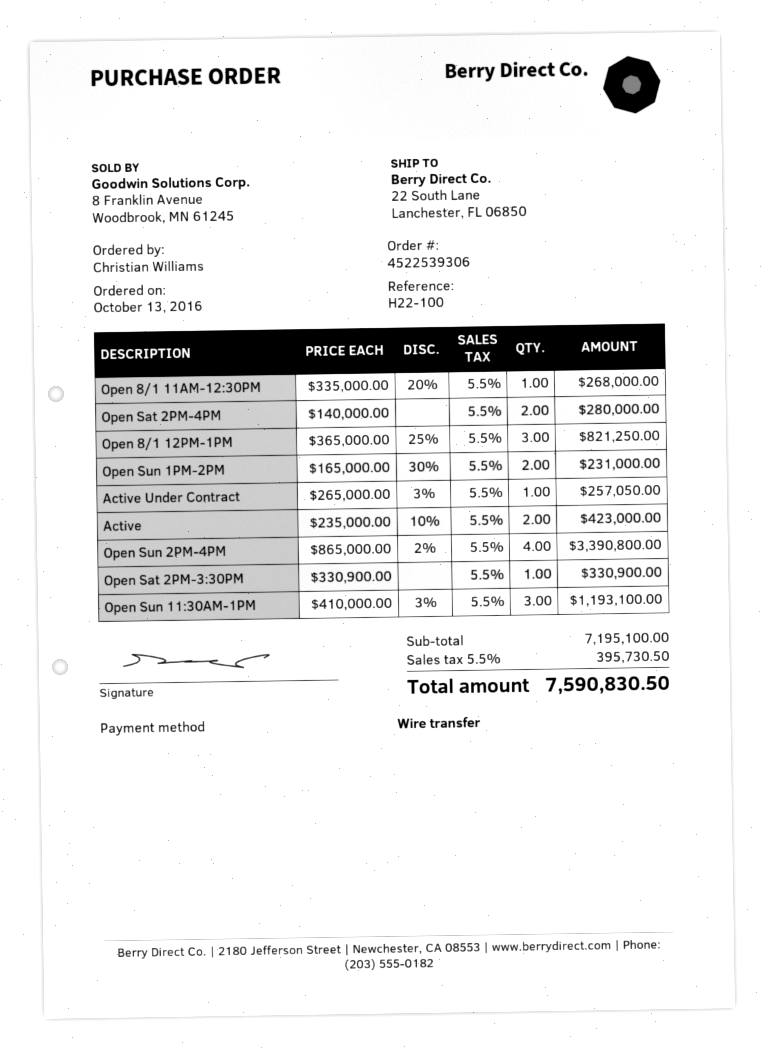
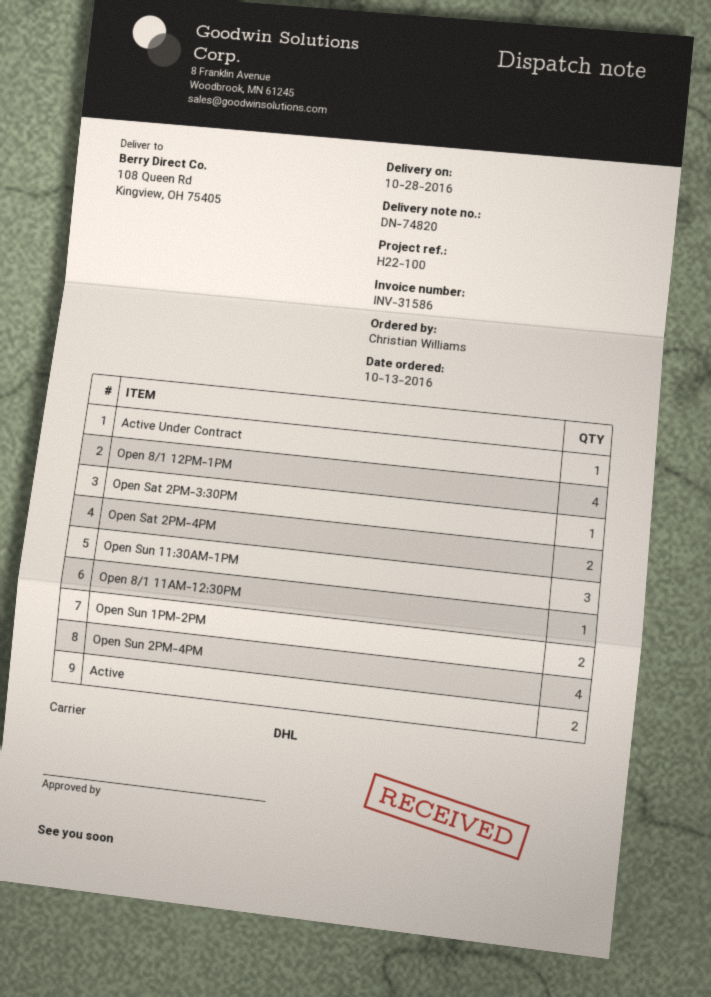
ship to: 22 South Lane, Lanchester, FL 06850 -> 108 Queen Rd, Kingview, OH 75405
Open 8/1 12PM-1PM: 3 -> 4

